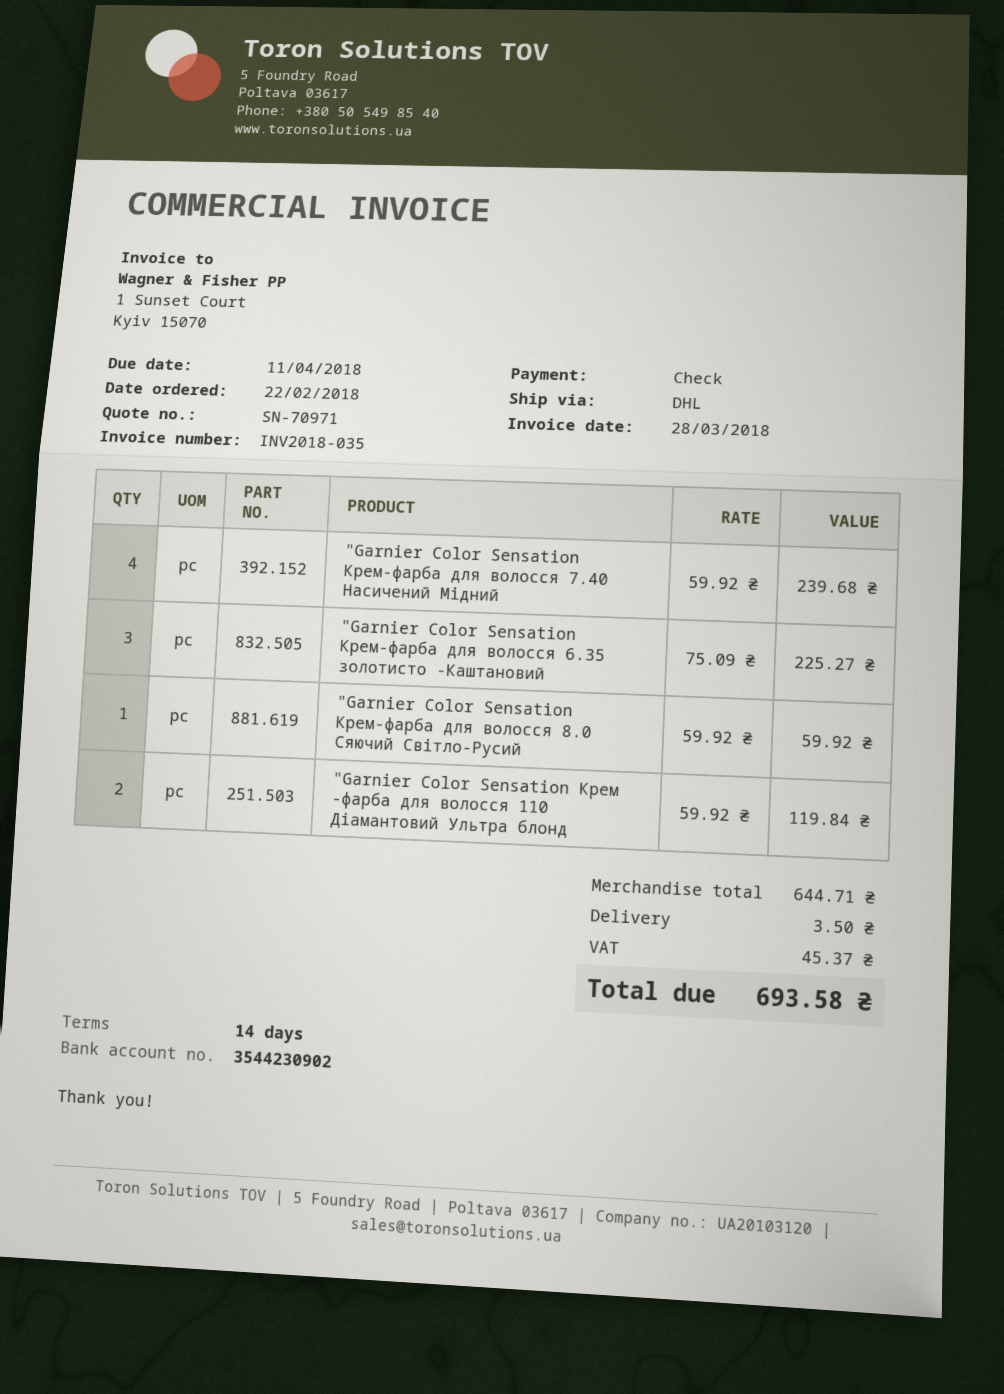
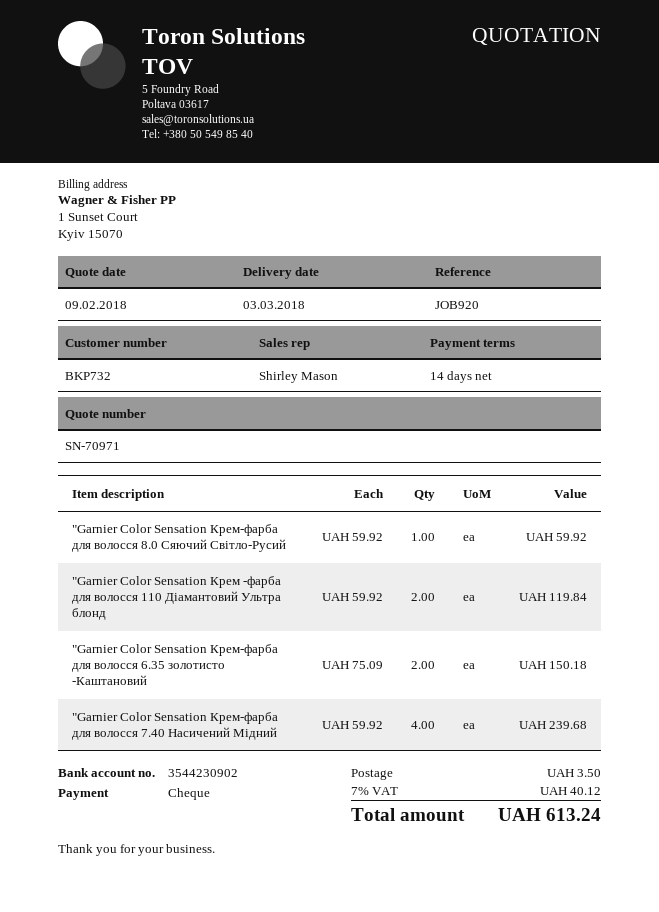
"Garnier Color Sensation Крем-фарба для волосся 6.35 золотисто -Каштановий: 3 x 75.09 = 225.27 -> 2 x 75.09 = 150.18
tax: 45.37 -> 40.12
total: 693.58 -> 613.24

